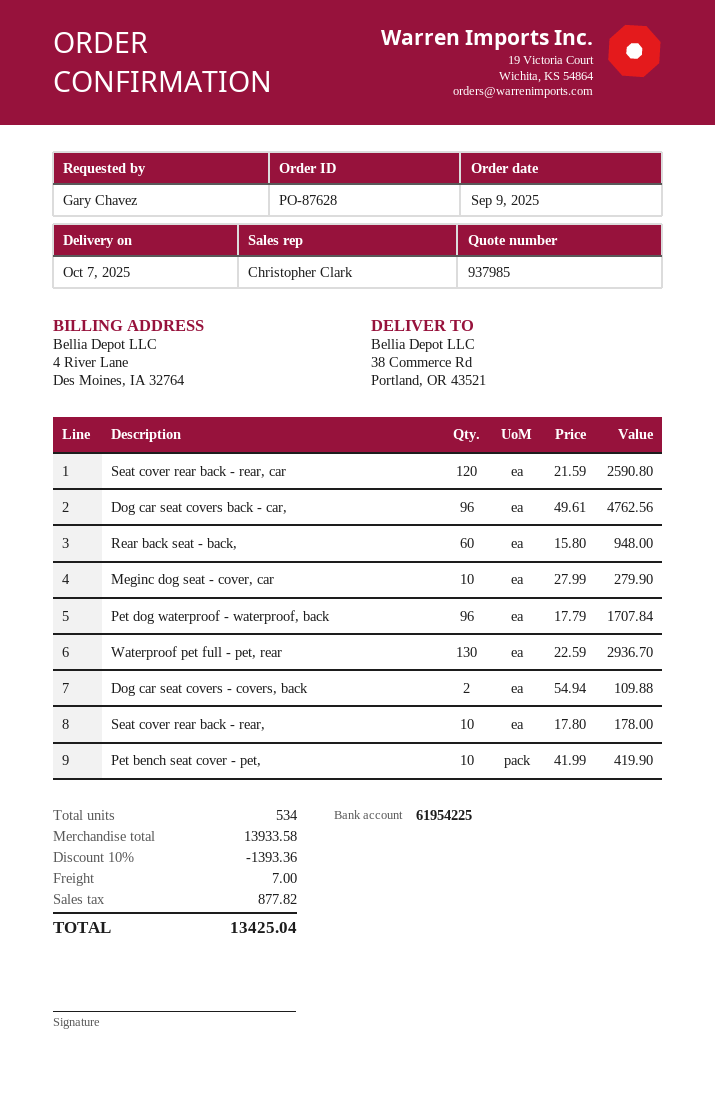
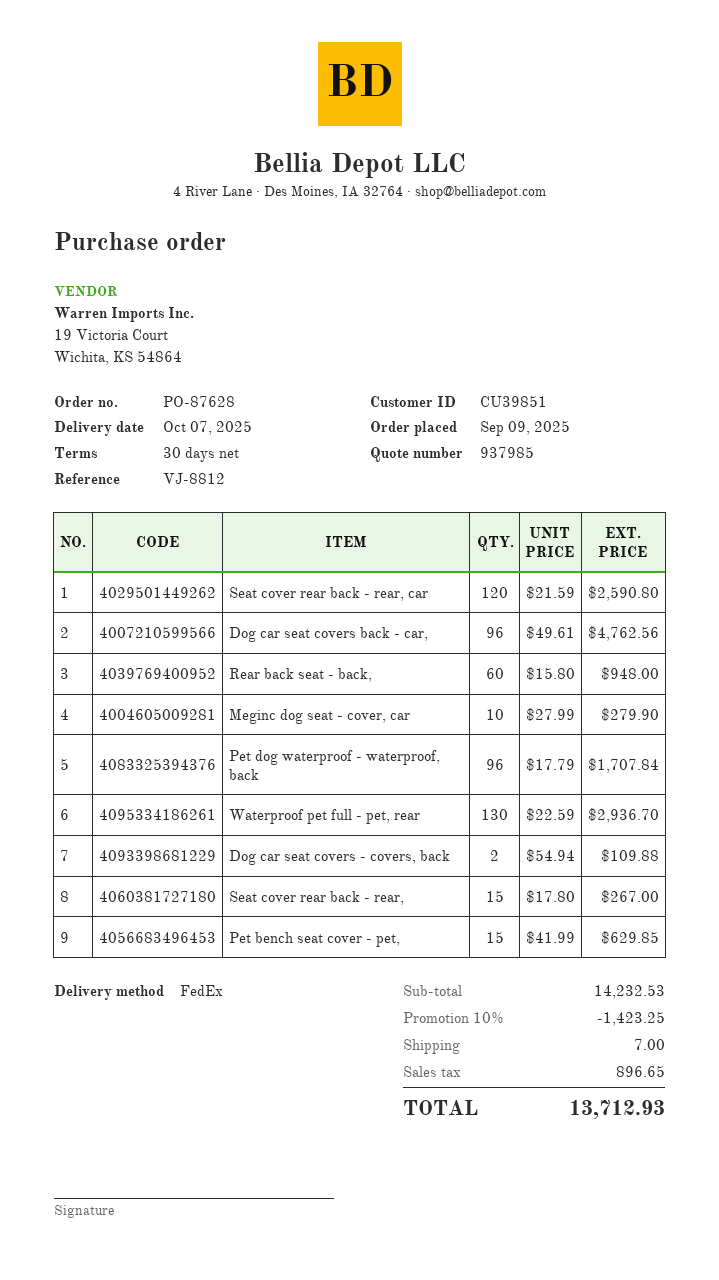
Seat cover rear back - rear,: 10 x 17.80 = 178.00 -> 15 x 17.80 = 267.00
Pet bench seat cover - pet,: 10 x 41.99 = 419.90 -> 15 x 41.99 = 629.85
subtotal: 13933.58 -> 14232.53
discount: 10% = 1393.36 -> 10% = 1423.25
tax: 877.82 -> 896.65
total: 13425.04 -> 13712.93

